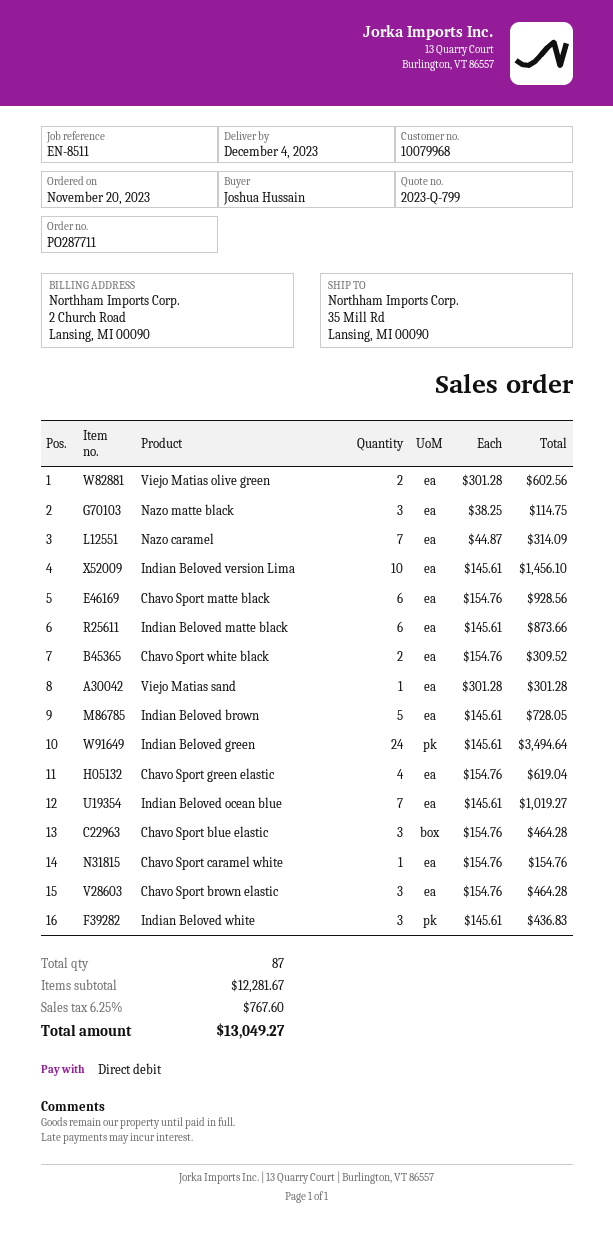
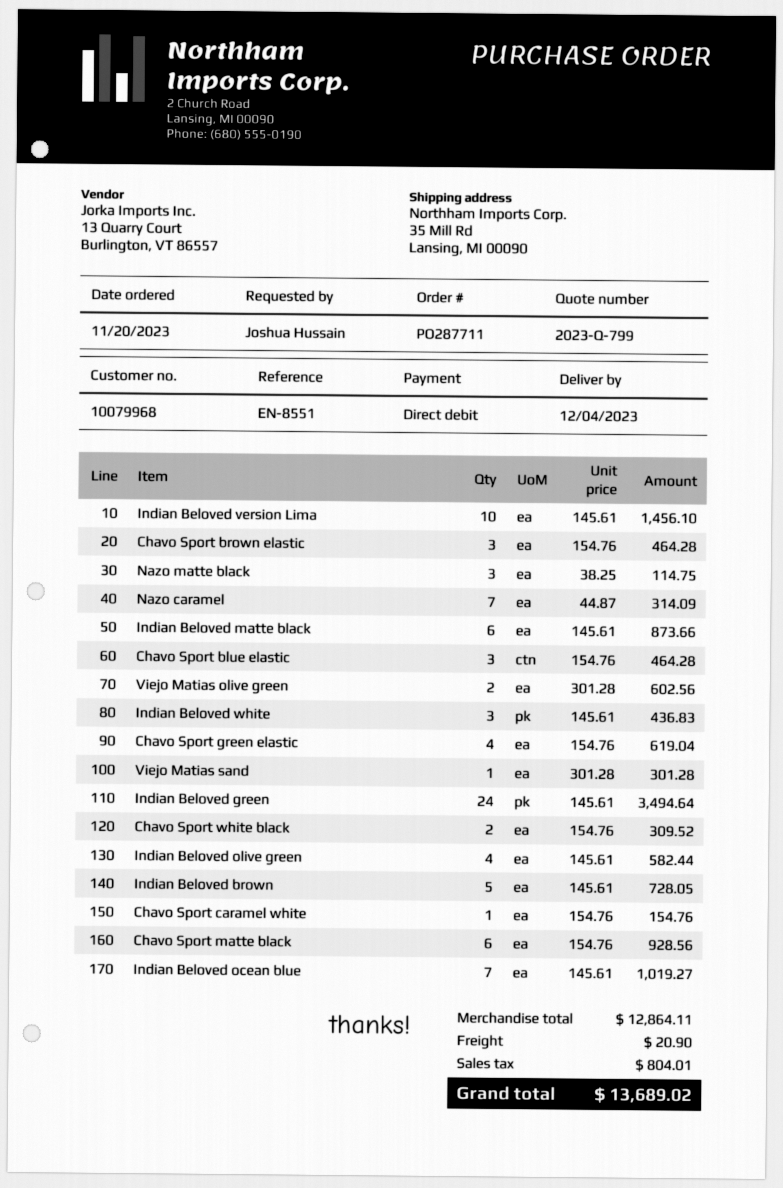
reference: EN-8511 -> EN-8551
Indian Beloved olive green: none -> 4 x 145.61 = 582.44
subtotal: 12281.67 -> 12864.11
shipping: none -> 20.90
tax: 767.60 -> 804.01
total: 13049.27 -> 13689.02

